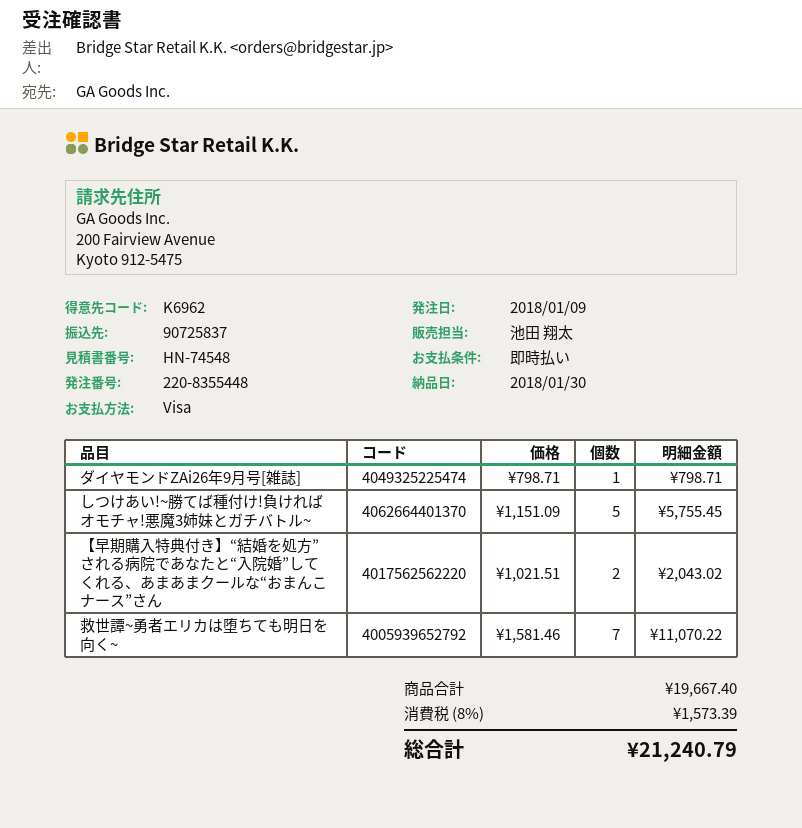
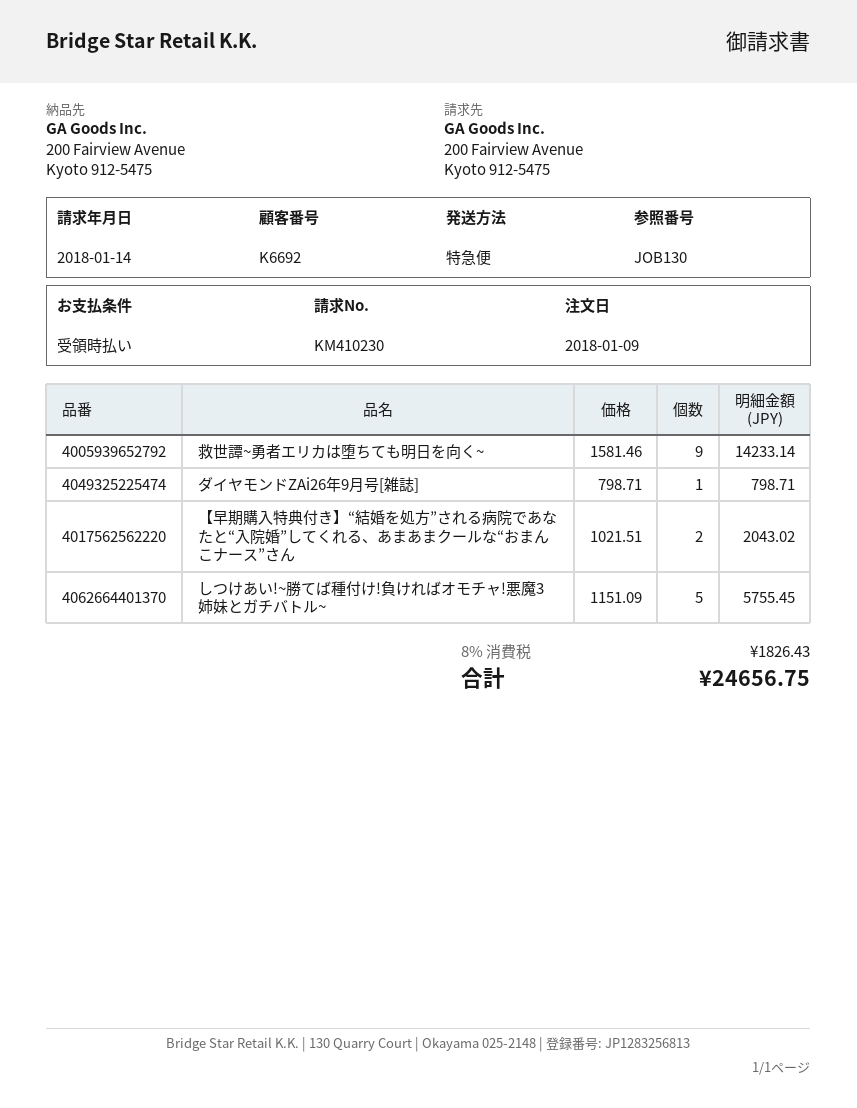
customer number: K6962 -> K6692
救世譚~勇者エリカは堕ちても明日を向く~: 7 x 1581.46 = 11070.22 -> 9 x 1581.46 = 14233.14
tax: 8% = 1573.39 -> 8% = 1826.43
total: 21240.79 -> 24656.75

